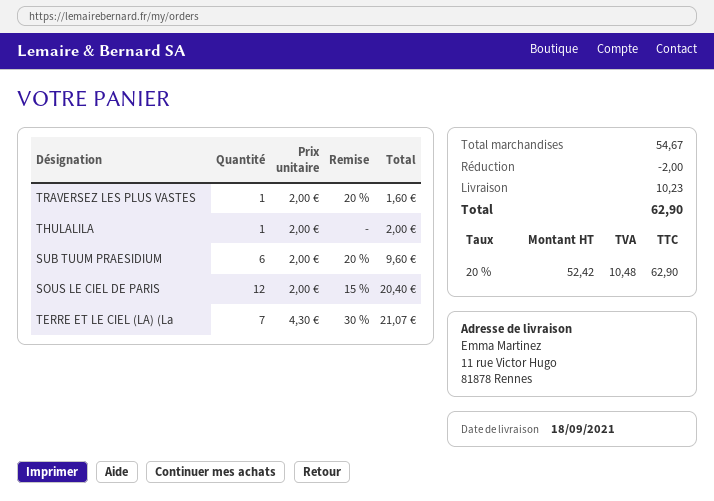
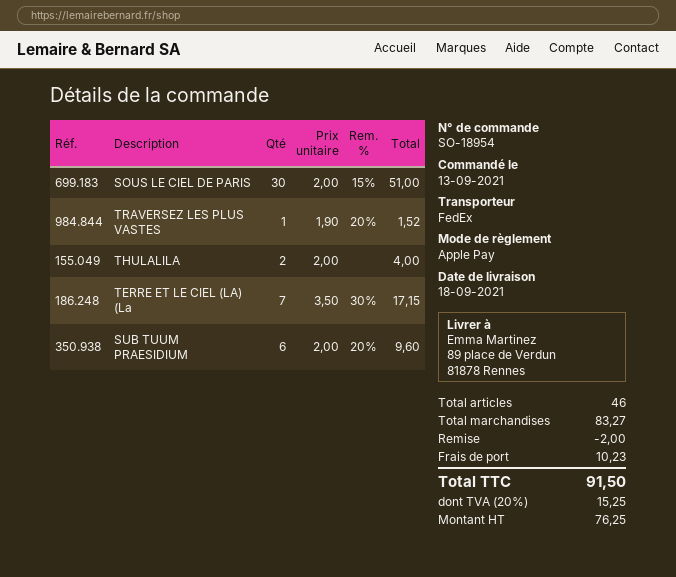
ship to: 11 rue Victor Hugo, 81878 Rennes -> 89 place de Verdun, 81878 Rennes
TRAVERSEZ LES PLUS VASTES: 1 x 2.00 - 20% = 1.60 -> 1 x 1.90 - 20% = 1.52
THULALILA: 1 x 2.00 = 2.00 -> 2 x 2.00 = 4.00
SOUS LE CIEL DE PARIS: 12 x 2.00 - 15% = 20.40 -> 30 x 2.00 - 15% = 51.00
TERRE ET LE CIEL (LA) (La: 7 x 4.30 - 30% = 21.07 -> 7 x 3.50 - 30% = 17.15
subtotal: 54.67 -> 83.27
net: 52.42 -> 76.25
tax: 20% = 10.48 -> 20% = 15.25
total: 62.90 -> 91.50

